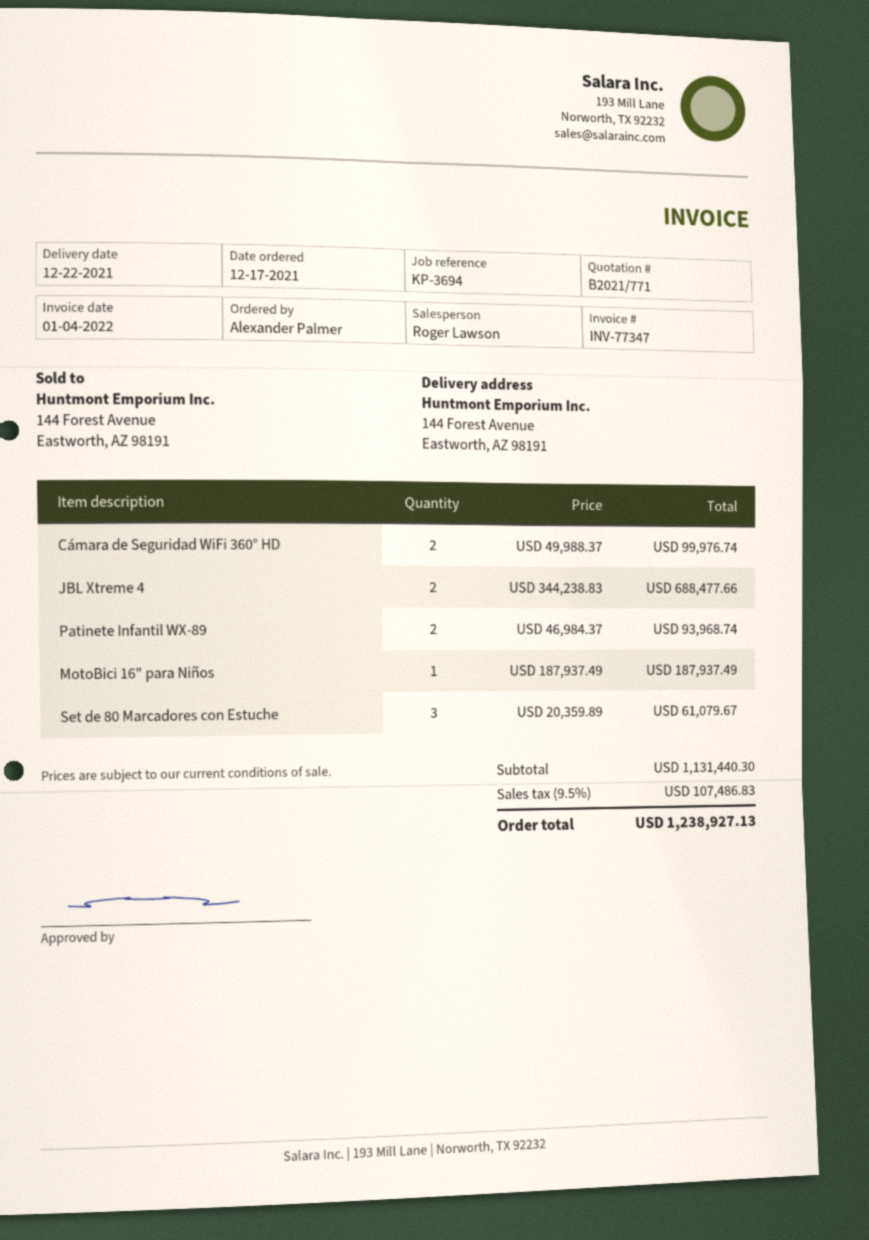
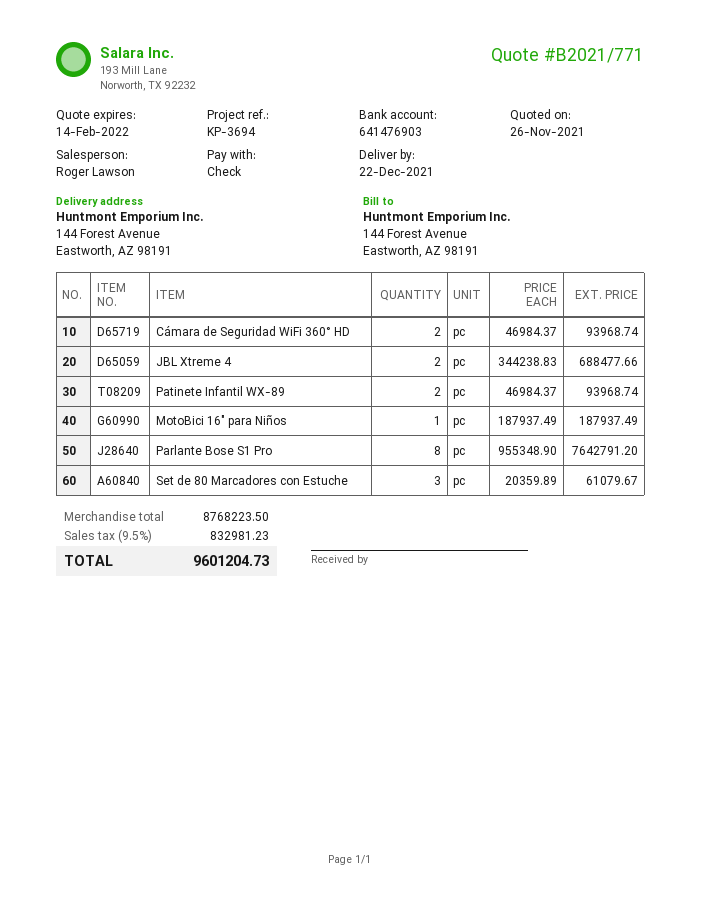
Cámara de Seguridad WiFi 360° HD: 2 x 49988.37 = 99976.74 -> 2 x 46984.37 = 93968.74
Parlante Bose S1 Pro: none -> 8 x 955348.90 = 7642791.20
subtotal: 1131440.30 -> 8768223.50
tax: 9.5% = 107486.83 -> 9.5% = 832981.23
total: 1238927.13 -> 9601204.73

